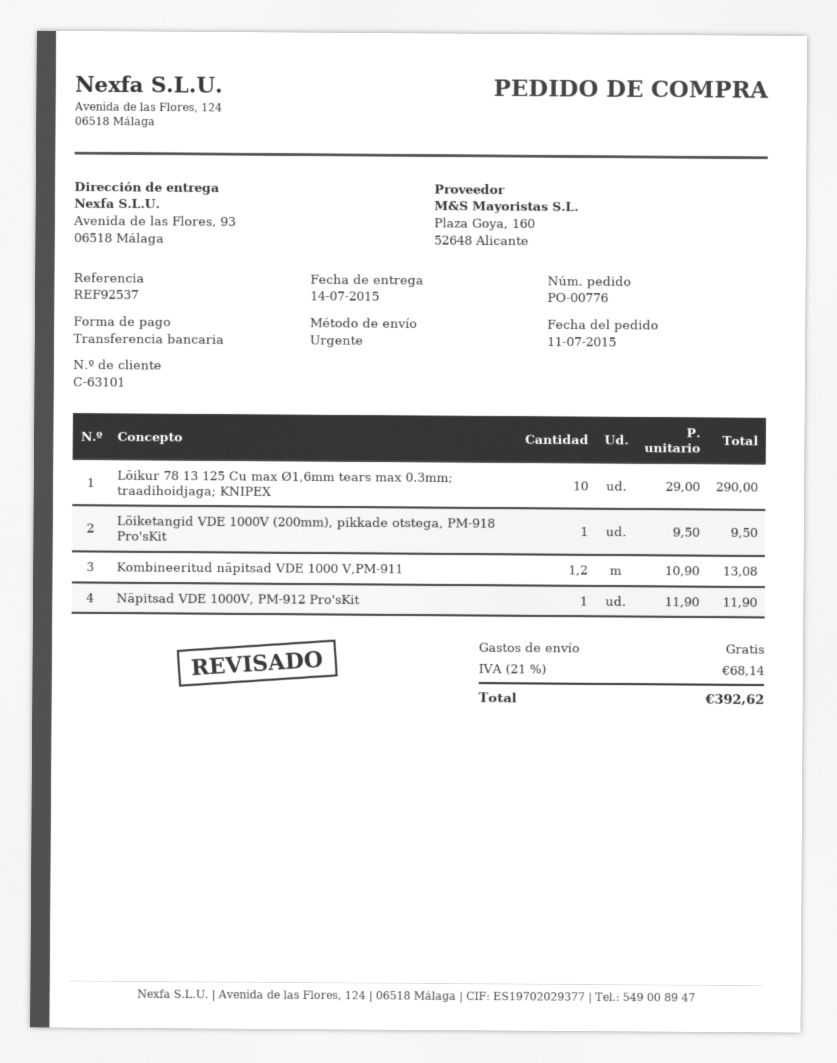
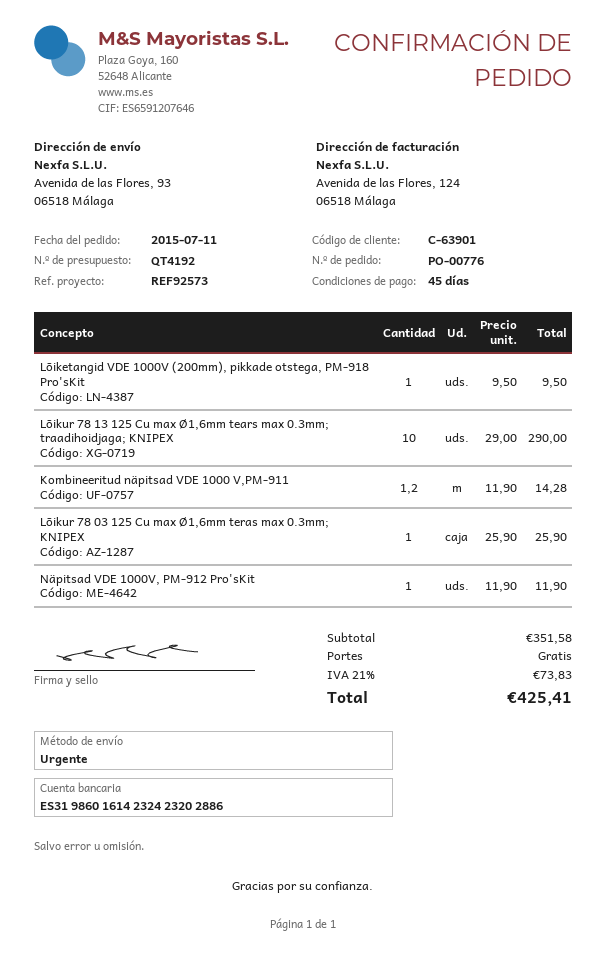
customer number: C-63101 -> C-63901
reference: REF92537 -> REF92573
Kombineeritud näpitsad VDE 1000 V,PM-911: 1.2 x 10.90 = 13.08 -> 1.2 x 11.90 = 14.28
Lõikur 78 03 125 Cu max Ø1,6mm teras max 0.3mm; KNIPEX: none -> 1 x 25.90 = 25.90
tax: 21% = 68.14 -> 21% = 73.83
total: 392.62 -> 425.41

